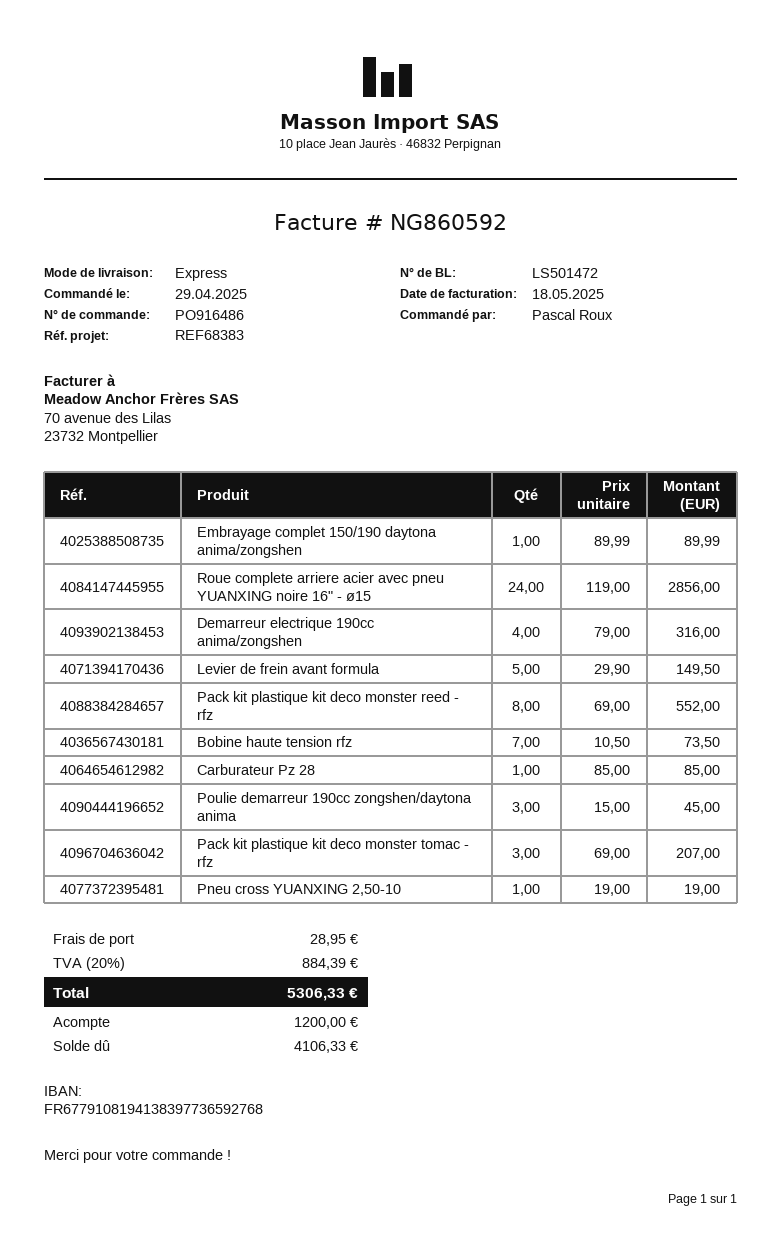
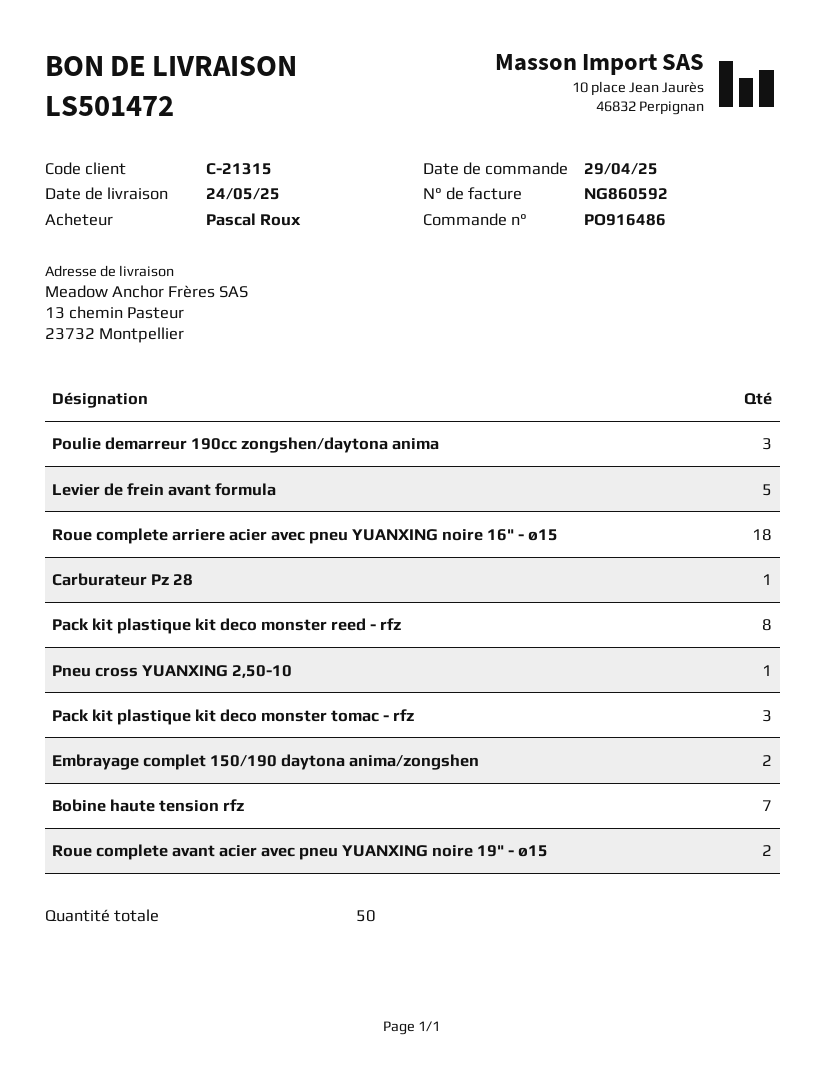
Embrayage complet 150/190 daytona anima/zongshen: 1 -> 2
Roue complete arriere acier avec pneu YUANXING noire 16" - ø15: 24 -> 18
Demarreur electrique 190cc anima/zongshen: 4 -> none
Roue complete avant acier avec pneu YUANXING noire 19" - ø15: none -> 2

